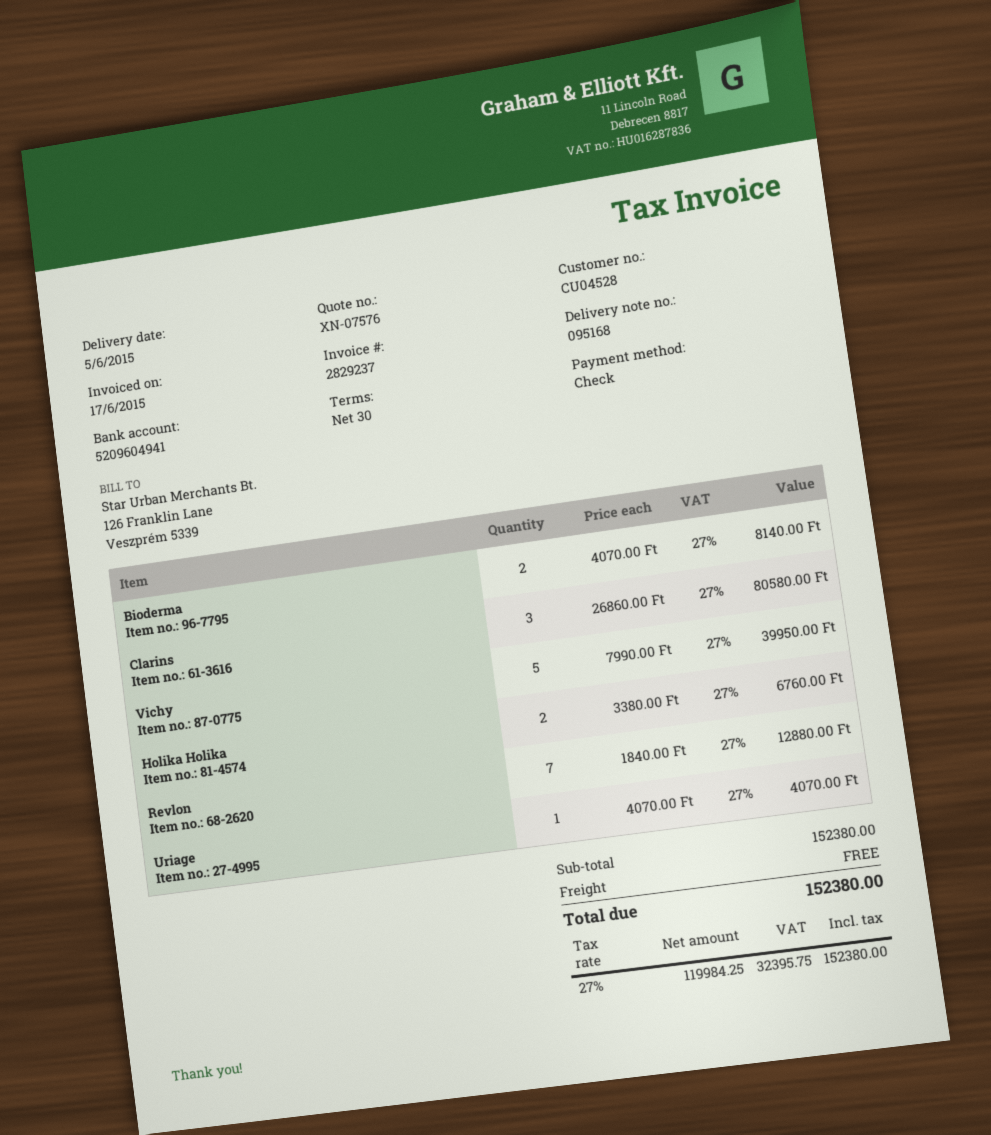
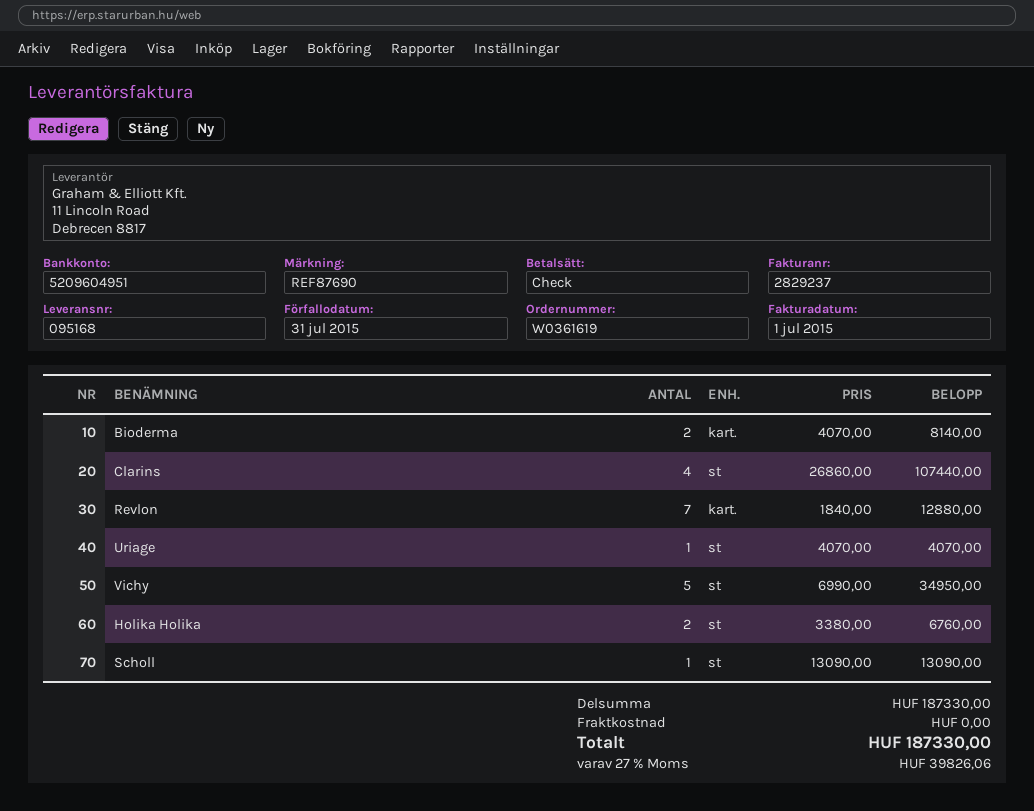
invoice date: 2015-06-17 -> 2015-07-01
bank account: 5209604941 -> 5209604951
Clarins: 3 x 26860.00 = 80580.00 -> 4 x 26860.00 = 107440.00
Vichy: 5 x 7990.00 = 39950.00 -> 5 x 6990.00 = 34950.00
Scholl: none -> 1 x 13090.00 = 13090.00
subtotal: 152380.00 -> 187330.00
tax: 27% = 32395.75 -> 27% = 39826.06
total: 152380.00 -> 187330.00

